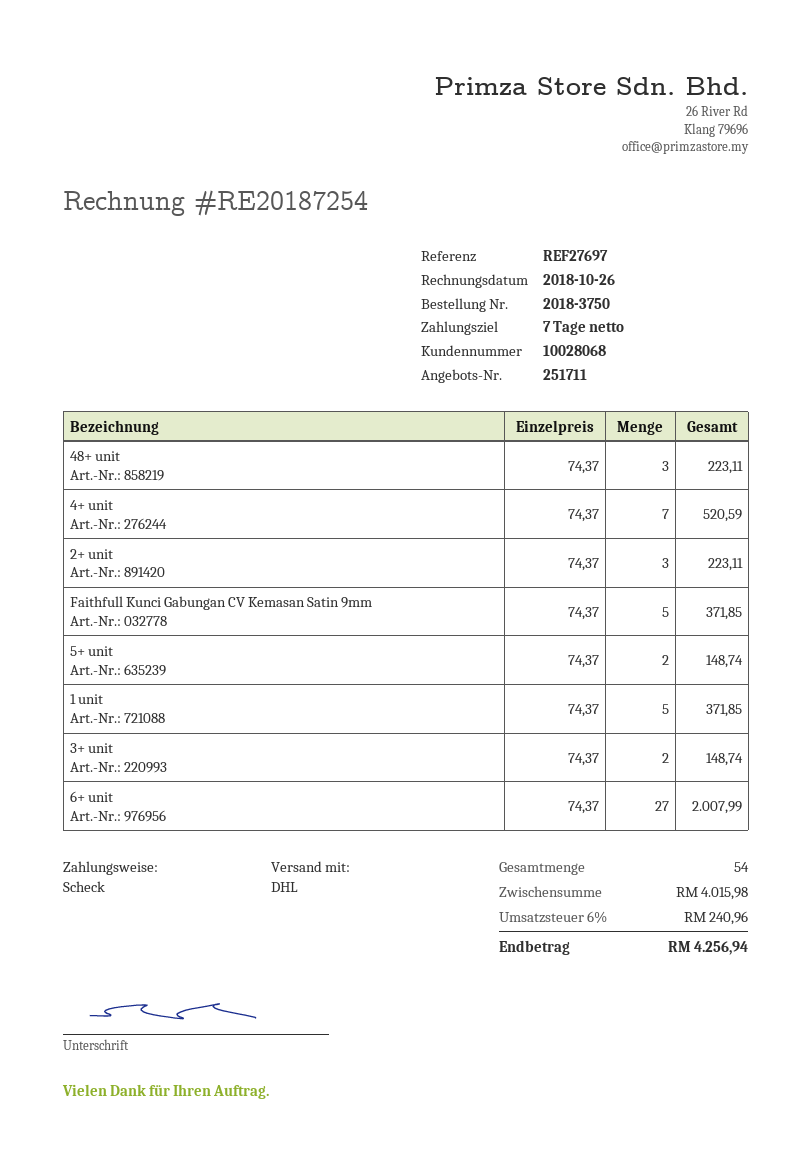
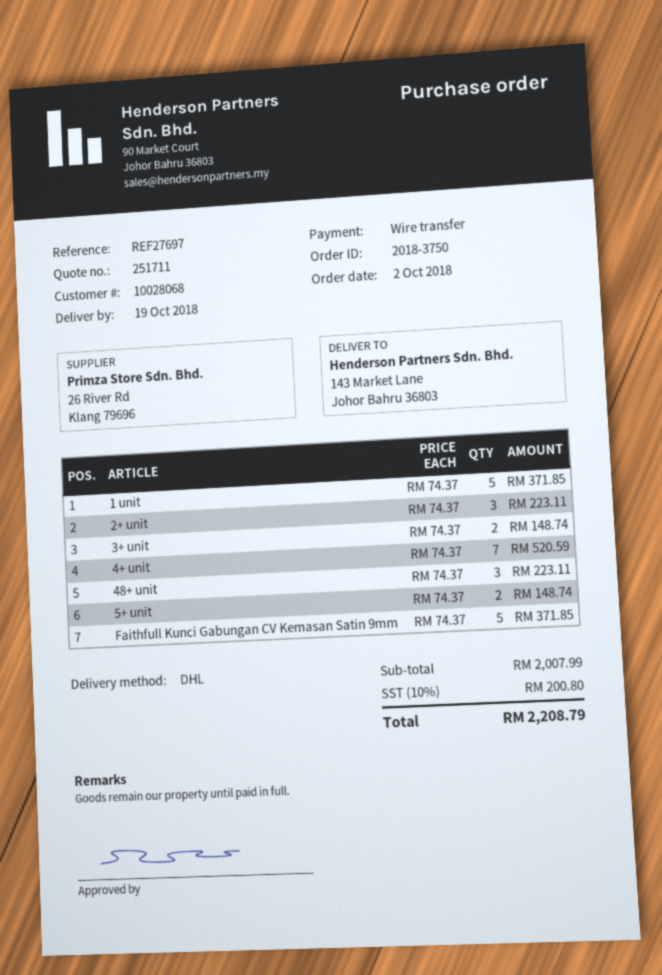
payment method: cheque -> bank transfer
6+ unit: 27 x 74.37 = 2007.99 -> none
subtotal: 4015.98 -> 2007.99
tax: 6% = 240.96 -> 10% = 200.80
total: 4256.94 -> 2208.79

